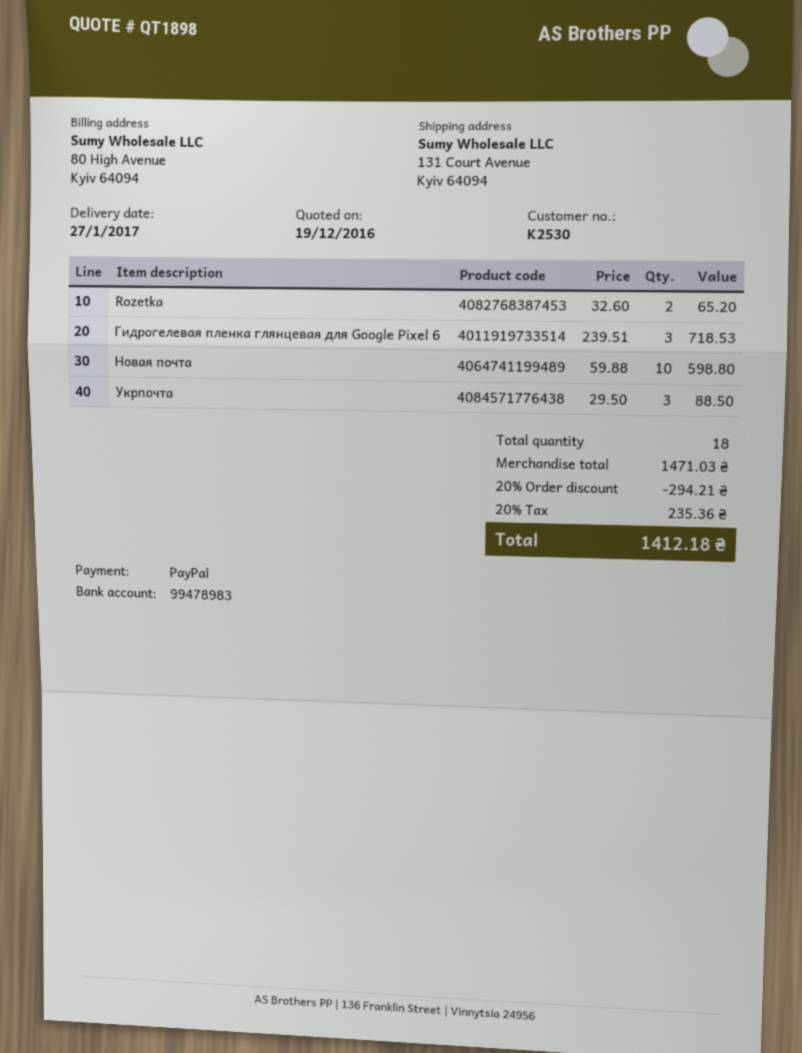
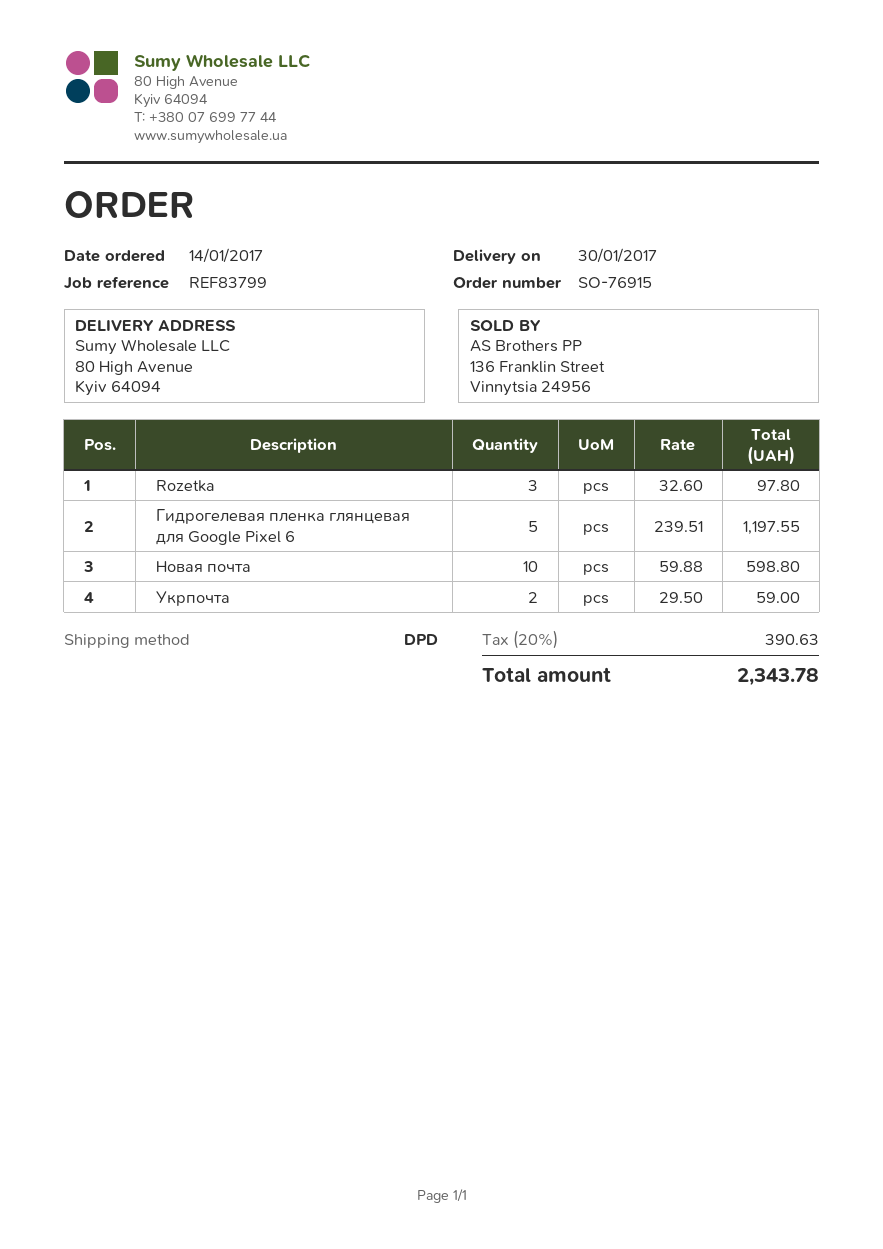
delivery date: 2017-01-27 -> 2017-01-30
ship to: 131 Court Avenue, Kyiv 64094 -> 80 High Avenue, Kyiv 64094
Rozetka: 2 x 32.60 = 65.20 -> 3 x 32.60 = 97.80
Гидрогелевая пленка глянцевая для Google Pixel 6: 3 x 239.51 = 718.53 -> 5 x 239.51 = 1197.55
Укрпочта: 3 x 29.50 = 88.50 -> 2 x 29.50 = 59.00
discount: 20% = 294.21 -> none
tax: 20% = 235.36 -> 20% = 390.63
total: 1412.18 -> 2343.78

